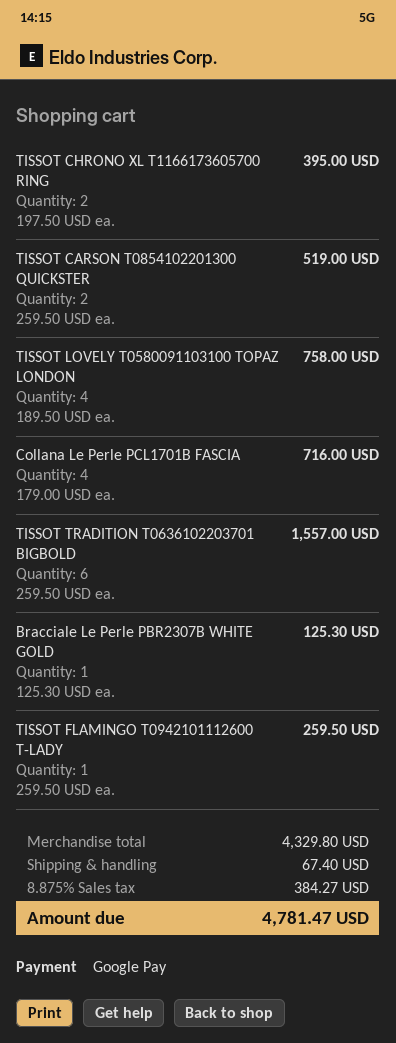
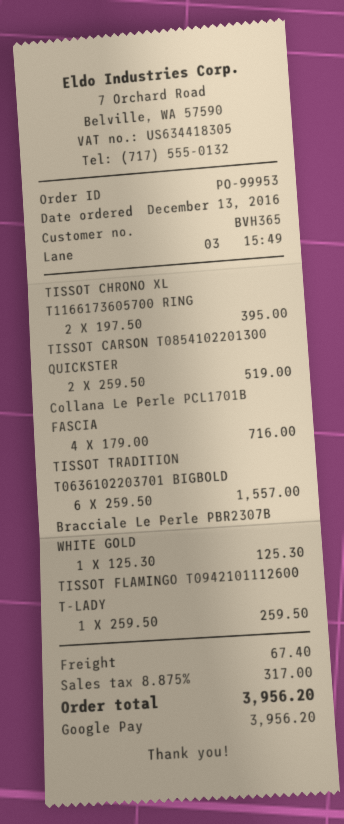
TISSOT LOVELY T0580091103100 TOPAZ LONDON: 4 x 189.50 = 758.00 -> none
tax: 8.875% = 384.27 -> 8.875% = 317.00
total: 4781.47 -> 3956.20

